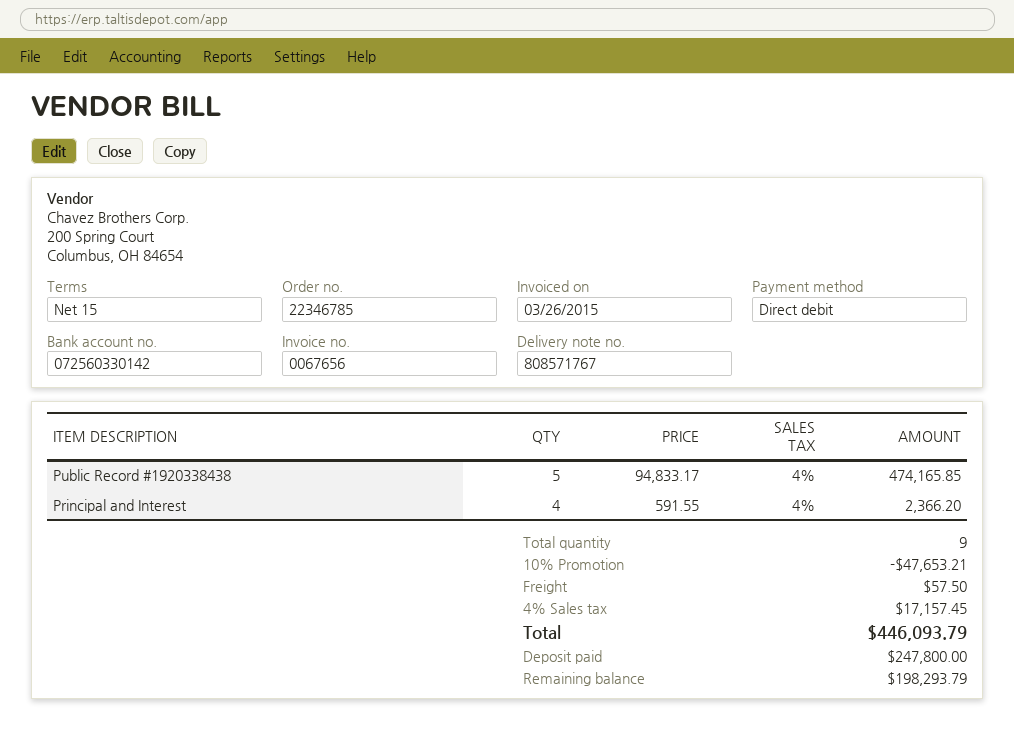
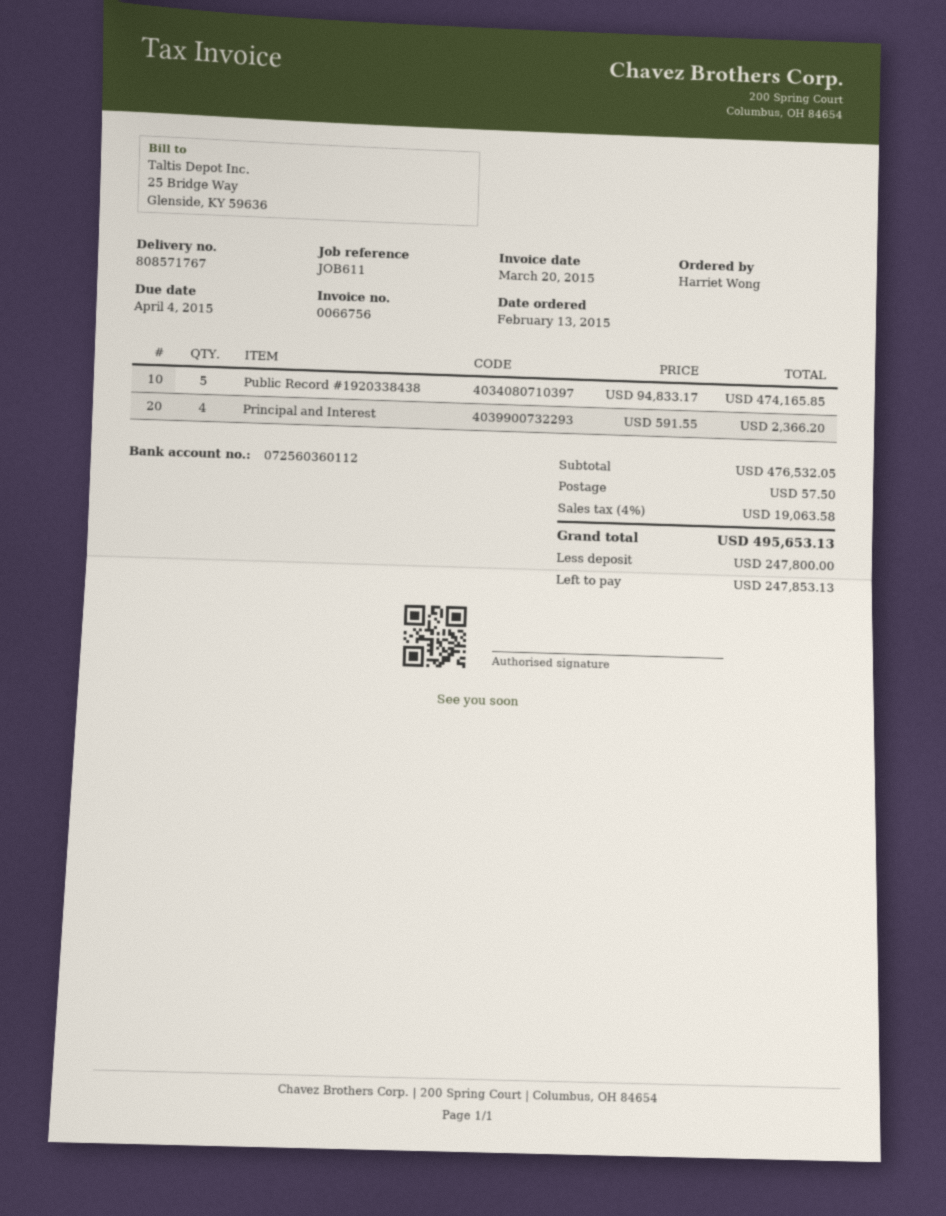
invoice number: 0067656 -> 0066756
invoice date: 2015-03-26 -> 2015-03-20
bank account: 072560330142 -> 072560360112
discount: 10% = 47653.21 -> none
tax: 4% = 17157.45 -> 4% = 19063.58
total: 446093.79 -> 495653.13
balance: 198293.79 -> 247853.13

